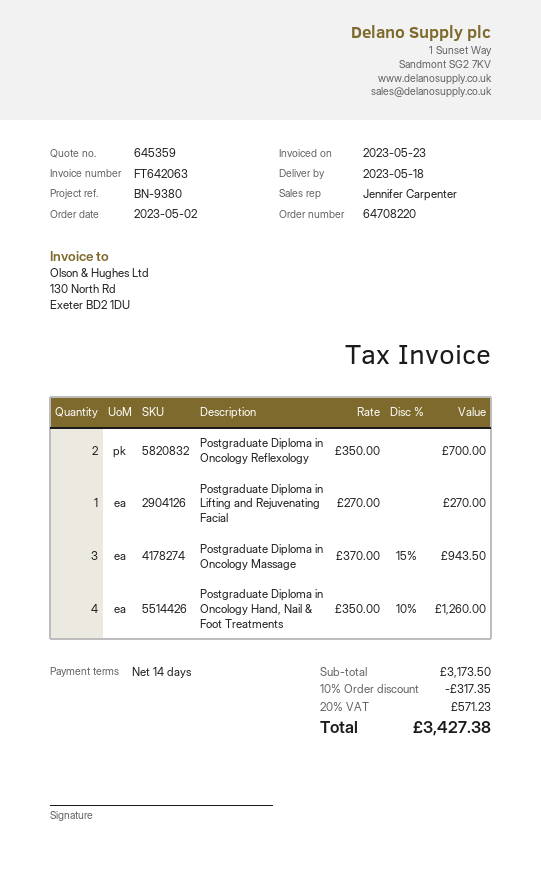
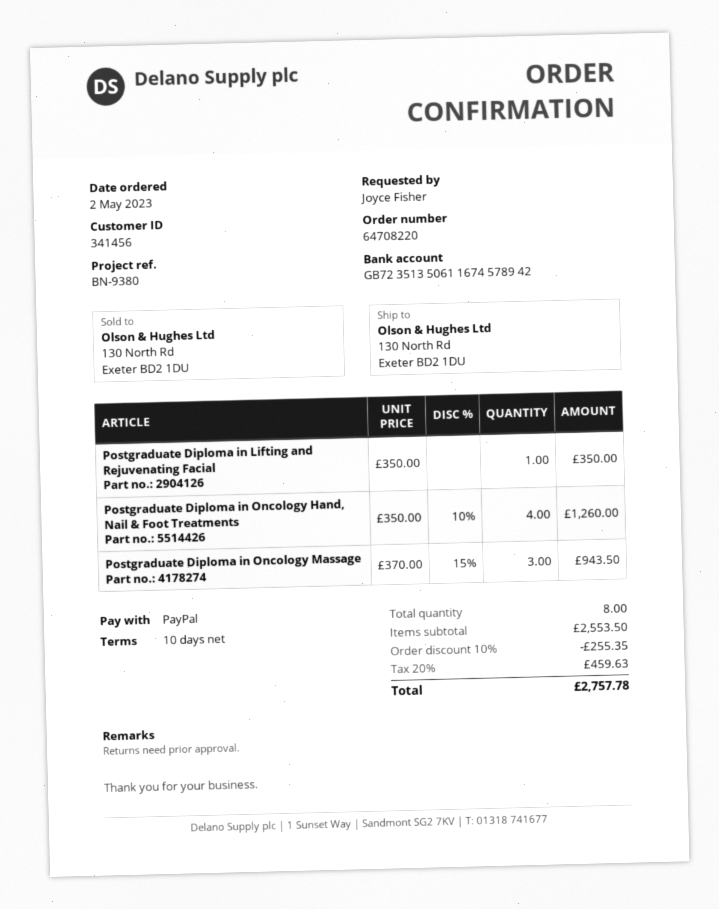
payment terms: 14 days -> 10 days
Postgraduate Diploma in Oncology Reflexology: 2 x 350.00 = 700.00 -> none
Postgraduate Diploma in Lifting and Rejuvenating Facial: 1 x 270.00 = 270.00 -> 1 x 350.00 = 350.00
subtotal: 3173.50 -> 2553.50
discount: 10% = 317.35 -> 10% = 255.35
tax: 20% = 571.23 -> 20% = 459.63
total: 3427.38 -> 2757.78

